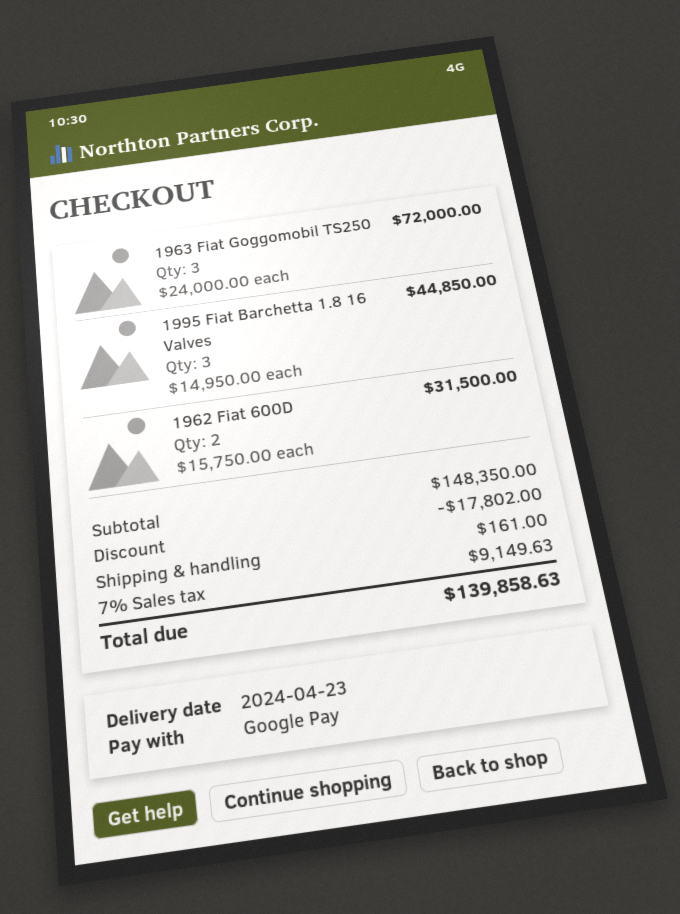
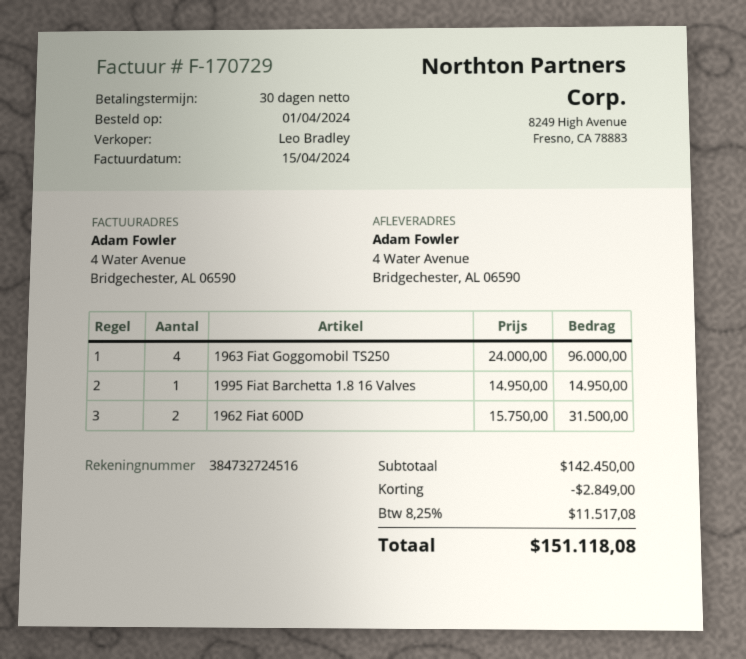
1963 Fiat Goggomobil TS250: 3 x 24000.00 = 72000.00 -> 4 x 24000.00 = 96000.00
1995 Fiat Barchetta 1.8 16 Valves: 3 x 14950.00 = 44850.00 -> 1 x 14950.00 = 14950.00
subtotal: 148350.00 -> 142450.00
discount: 17802.00 -> 2849.00
shipping: 161.00 -> none
tax: 7% = 9149.63 -> 8.25% = 11517.08
total: 139858.63 -> 151118.08

